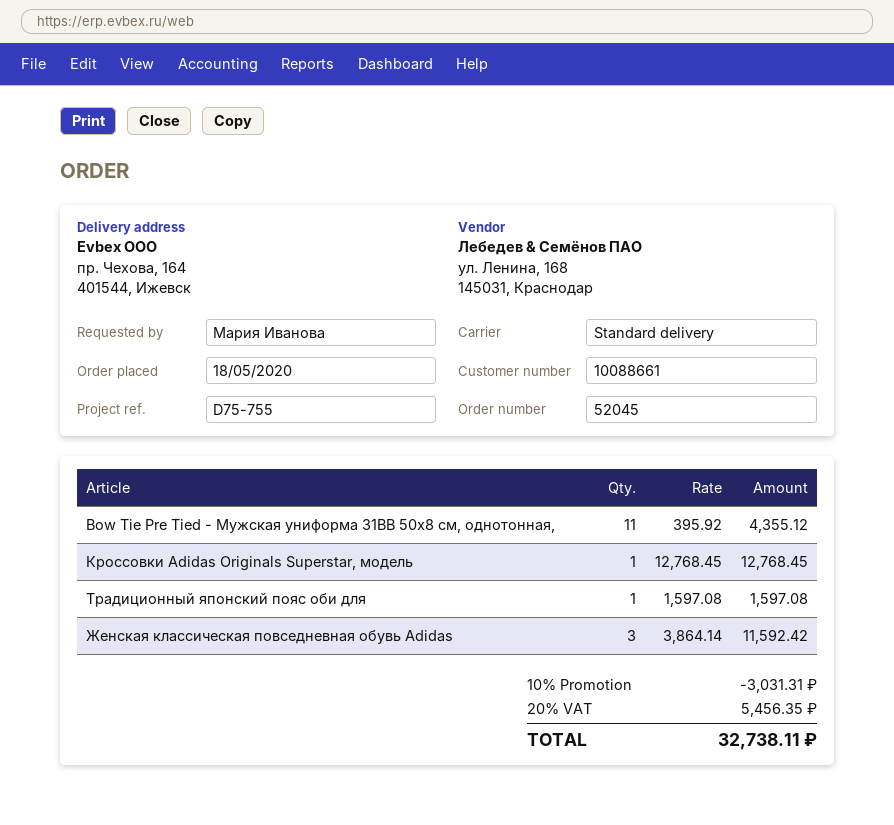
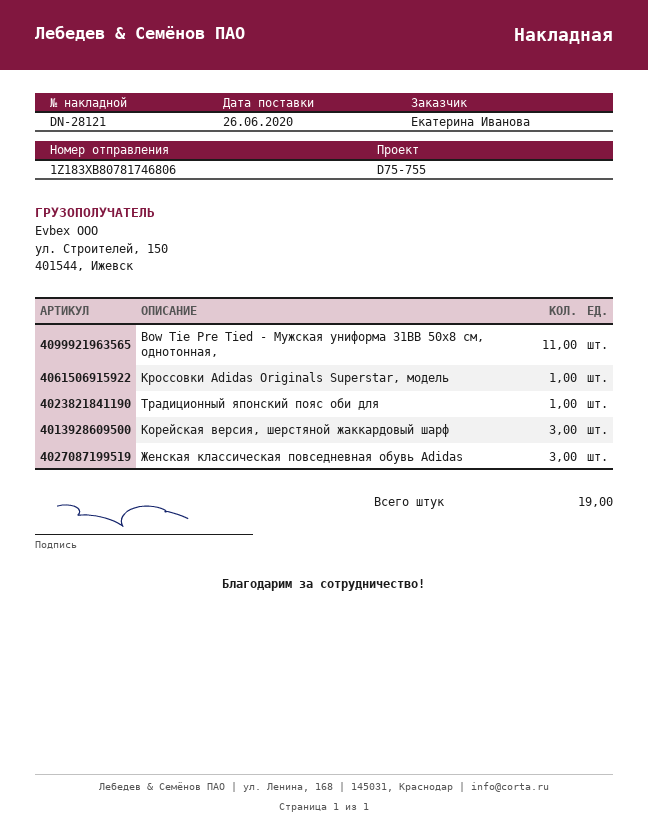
ordered by: Мария Иванова -> Екатерина Иванова
ship to: пр. Чехова, 164, 401544, Ижевск -> ул. Строителей, 150, 401544, Ижевск
Корейская версия, шерстяной жаккардовый шарф: none -> 3

